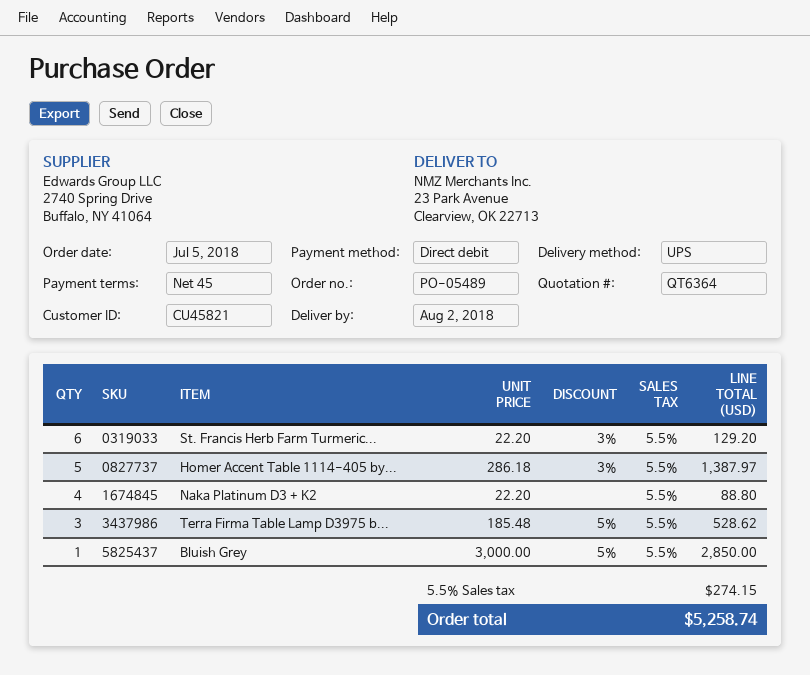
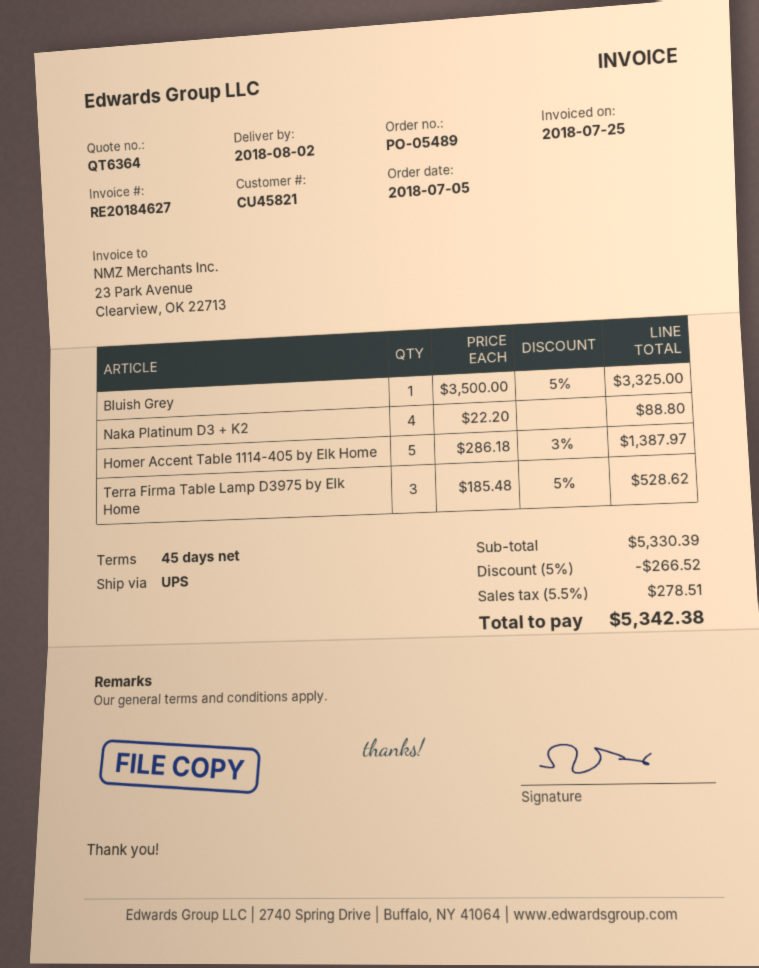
St. Francis Herb Farm Turmeric...: 6 x 22.20 - 3% = 129.20 -> none
Bluish Grey: 1 x 3000.00 - 5% = 2850.00 -> 1 x 3500.00 - 5% = 3325.00
discount: none -> 5% = 266.52
tax: 5.5% = 274.15 -> 5.5% = 278.51
total: 5258.74 -> 5342.38

